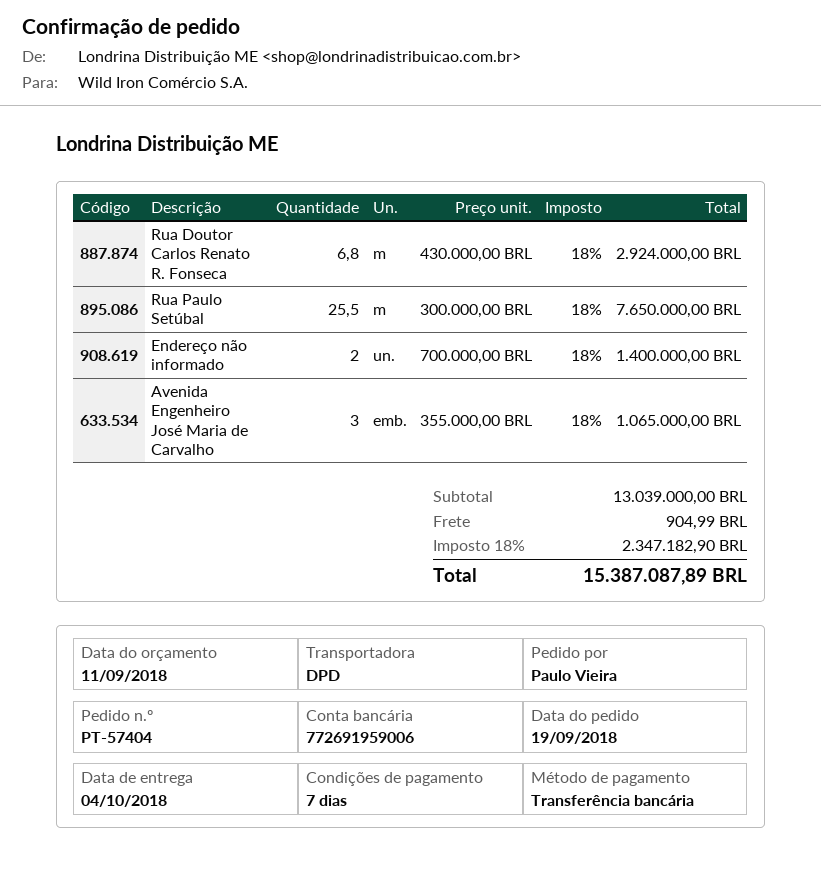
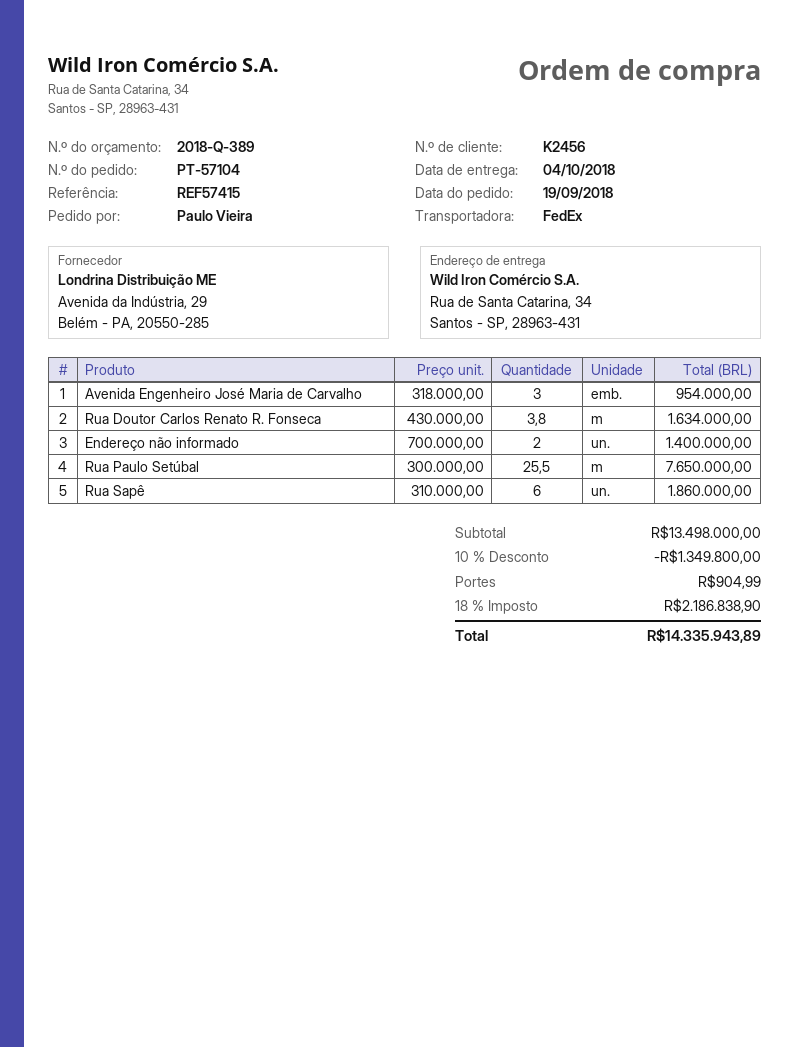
order number: PT-57404 -> PT-57104
shipping method: DPD -> FedEx
Rua Doutor Carlos Renato R. Fonseca: 6.8 x 430000.00 = 2924000.00 -> 3.8 x 430000.00 = 1634000.00
Avenida Engenheiro José Maria de Carvalho: 3 x 355000.00 = 1065000.00 -> 3 x 318000.00 = 954000.00
Rua Sapê: none -> 6 x 310000.00 = 1860000.00
subtotal: 13039000.00 -> 13498000.00
discount: none -> 10% = 1349800.00
tax: 18% = 2347182.90 -> 18% = 2186838.90
total: 15387087.89 -> 14335943.89

